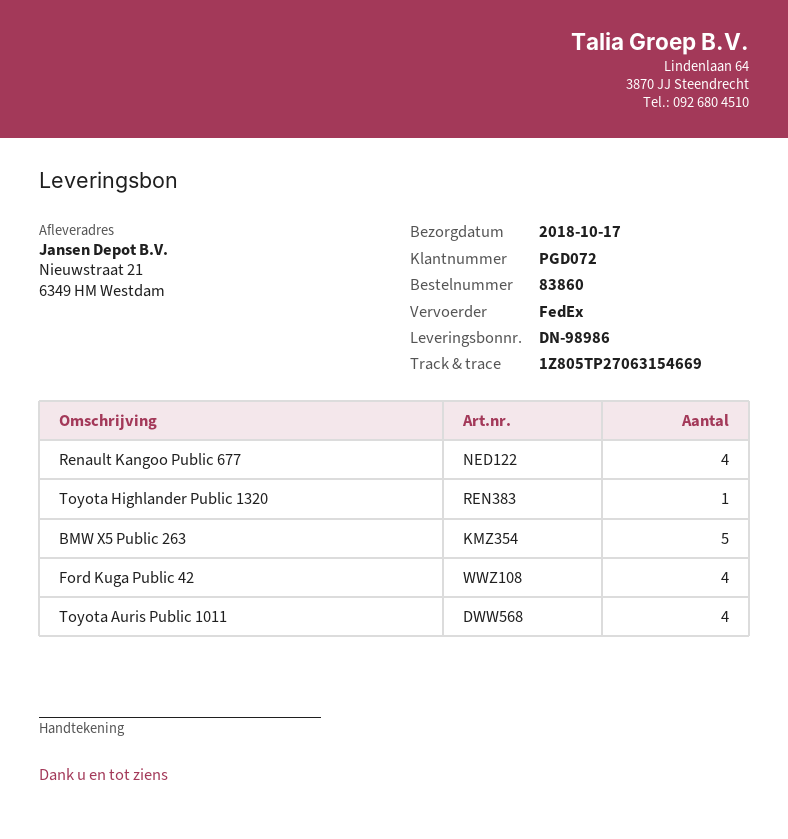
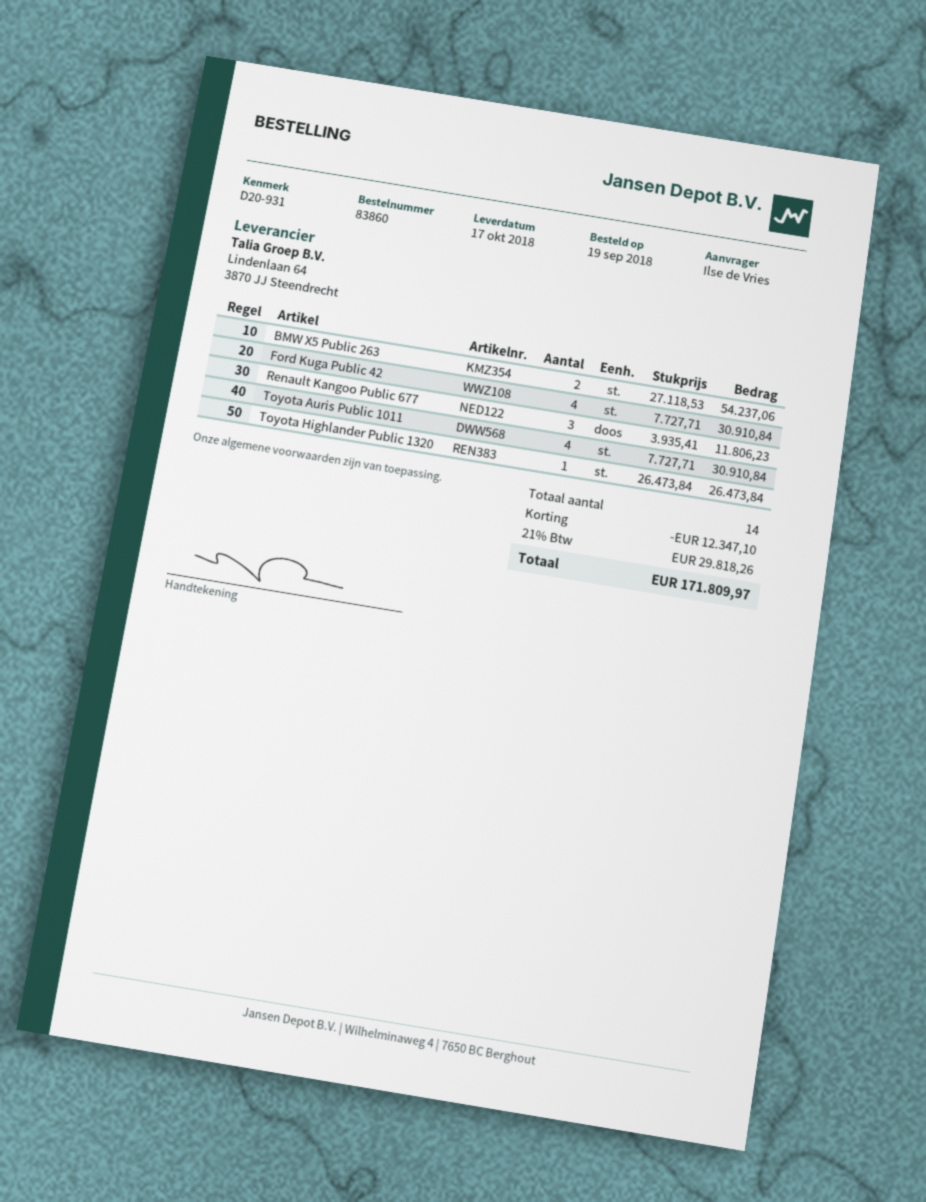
Renault Kangoo Public 677: 4 -> 3
BMW X5 Public 263: 5 -> 2

